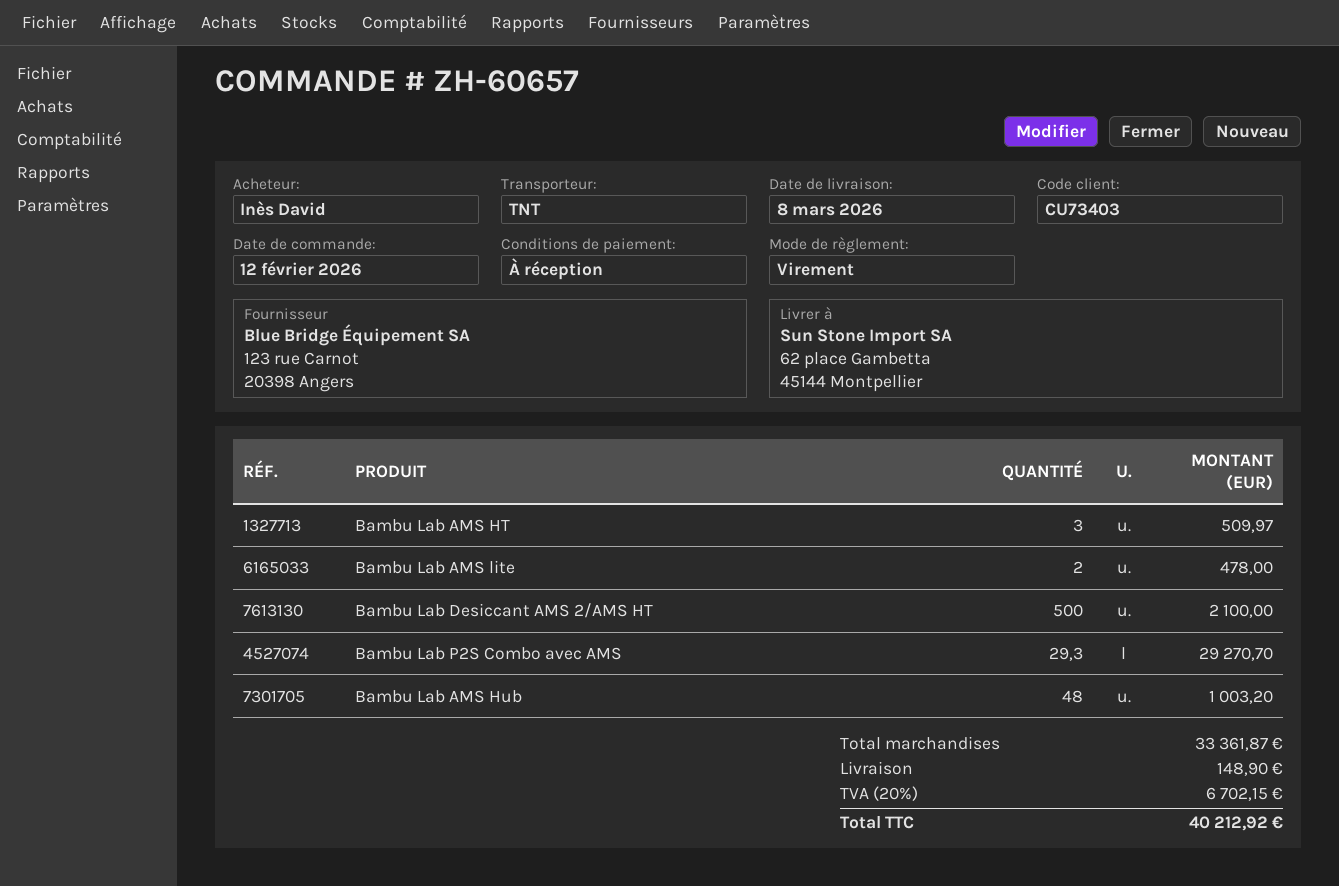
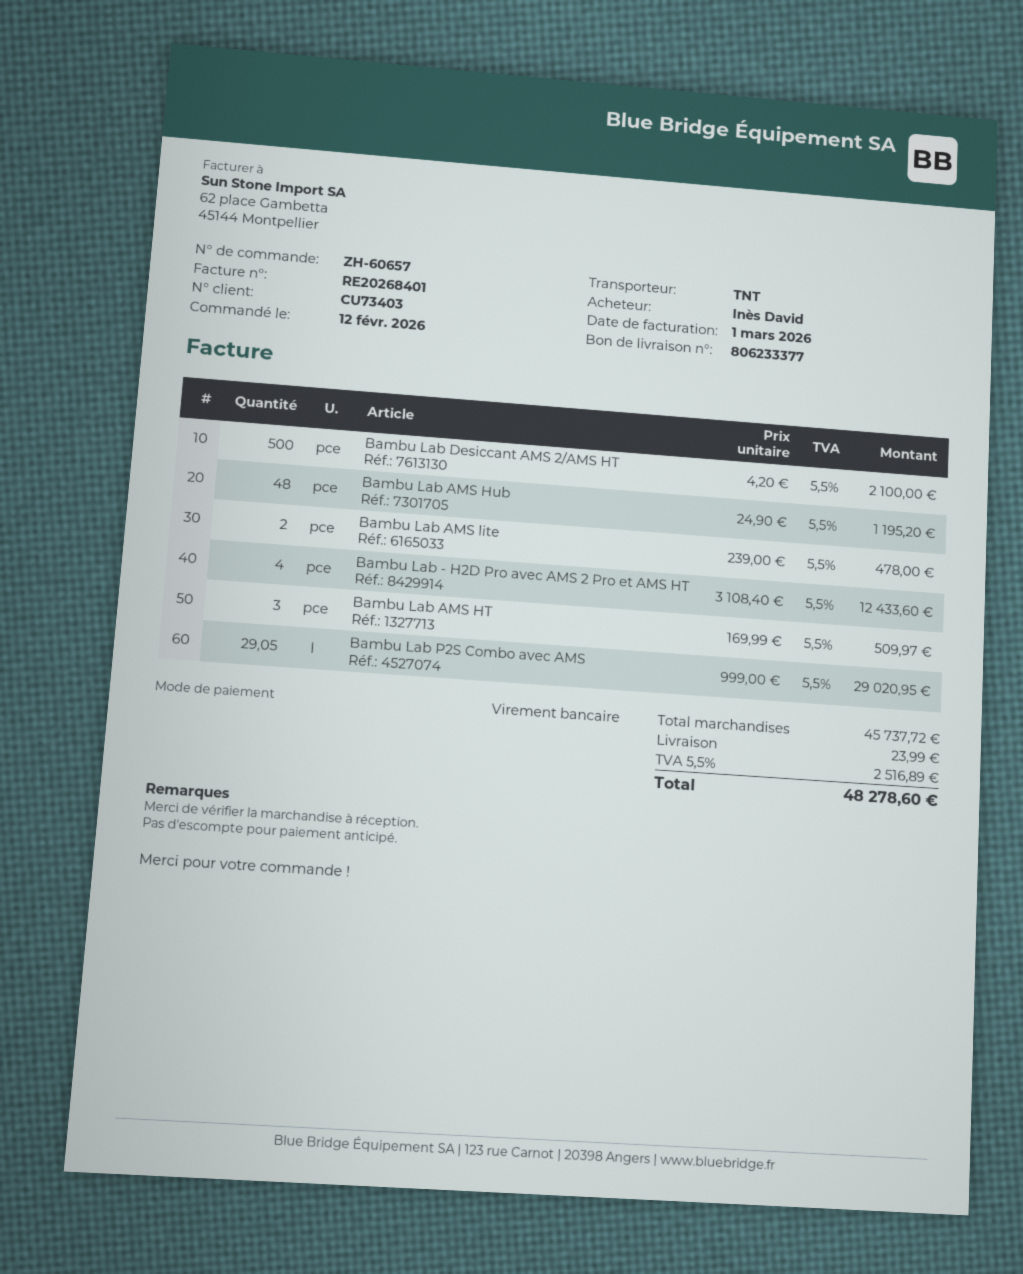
Bambu Lab P2S Combo avec AMS: 29.3 for 29270.70 -> 29.05 for 29020.95
Bambu Lab AMS Hub: 48 for 1003.20 -> 48 for 1195.20
Bambu Lab - H2D Pro avec AMS 2 Pro et AMS HT: none -> 4 for 12433.60
subtotal: 33361.87 -> 45737.72
shipping: 148.90 -> 23.99
tax: 20% = 6702.15 -> 5.5% = 2516.89
total: 40212.92 -> 48278.60

